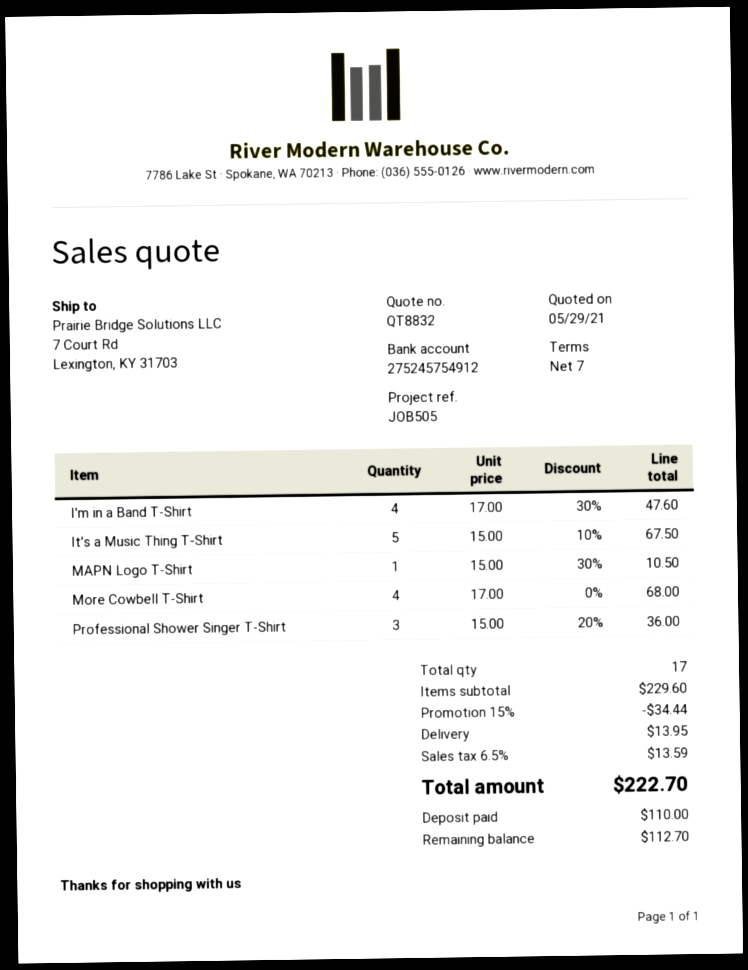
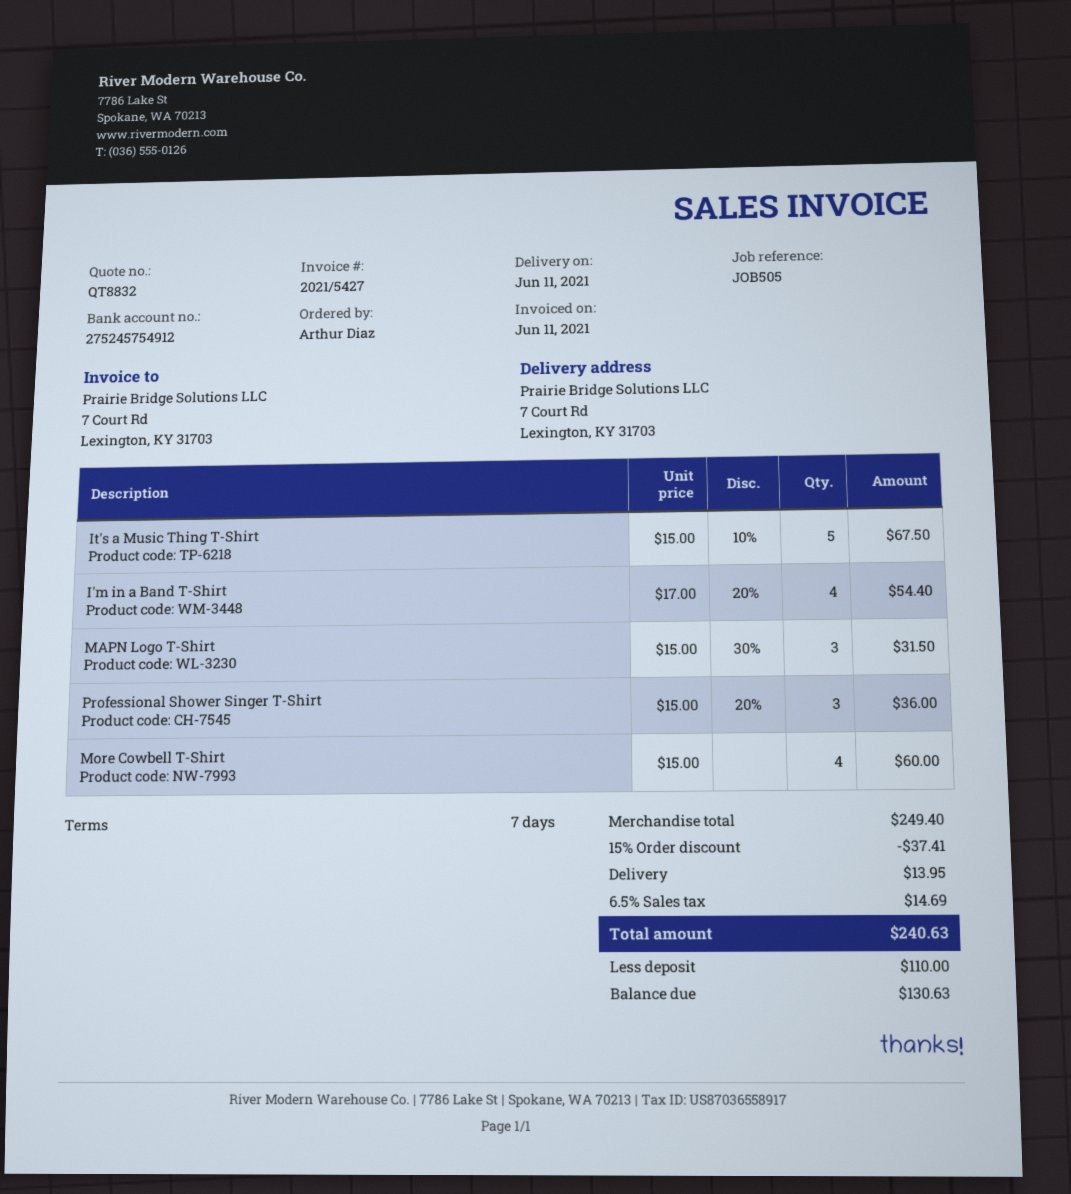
I'm in a Band T-Shirt: 4 x 17.00 - 30% = 47.60 -> 4 x 17.00 - 20% = 54.40
MAPN Logo T-Shirt: 1 x 15.00 - 30% = 10.50 -> 3 x 15.00 - 30% = 31.50
More Cowbell T-Shirt: 4 x 17.00 = 68.00 -> 4 x 15.00 = 60.00
subtotal: 229.60 -> 249.40
discount: 15% = 34.44 -> 15% = 37.41
tax: 6.5% = 13.59 -> 6.5% = 14.69
total: 222.70 -> 240.63
balance: 112.70 -> 130.63

